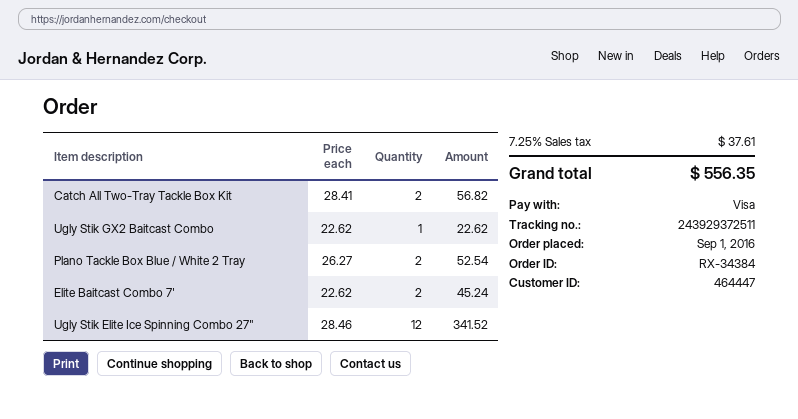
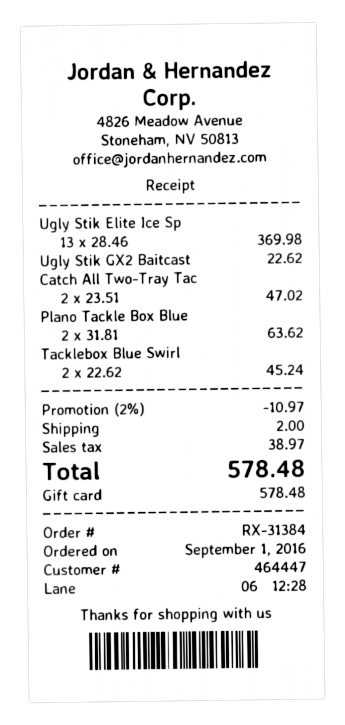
order number: RX-34384 -> RX-31384
payment method: Visa -> gift card
Catch All Two-Tray Tackle Box Kit: 2 x 28.41 = 56.82 -> 2 x 23.51 = 47.02
Plano Tackle Box Blue / White 2 Tray: 2 x 26.27 = 52.54 -> 2 x 31.81 = 63.62
Elite Baitcast Combo 7': 2 x 22.62 = 45.24 -> none
Ugly Stik Elite Ice Spinning Combo 27": 12 x 28.46 = 341.52 -> 13 x 28.46 = 369.98
Tacklebox Blue Swirl: none -> 2 x 22.62 = 45.24
discount: none -> 2% = 10.97
shipping: none -> 2.00
tax: 37.61 -> 38.97
total: 556.35 -> 578.48

